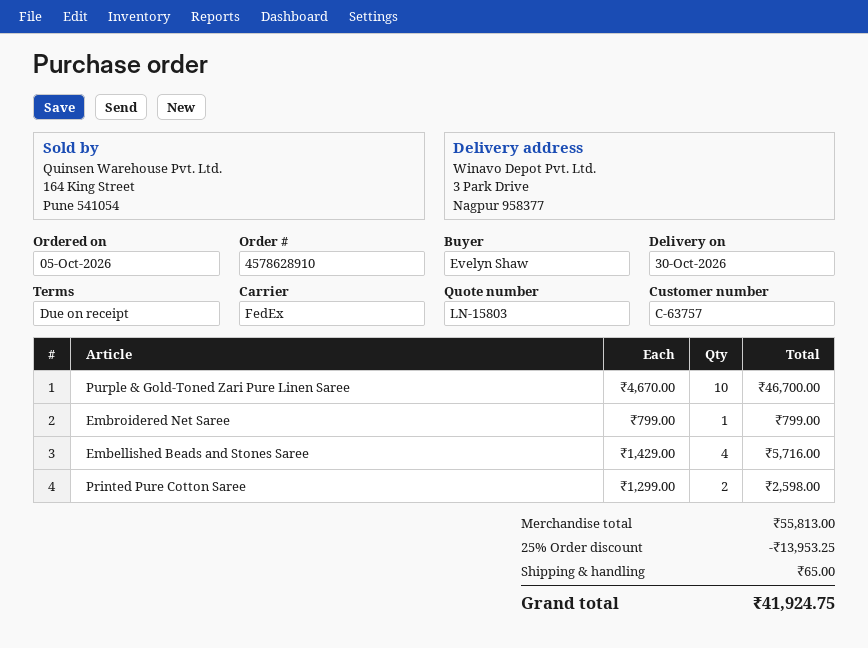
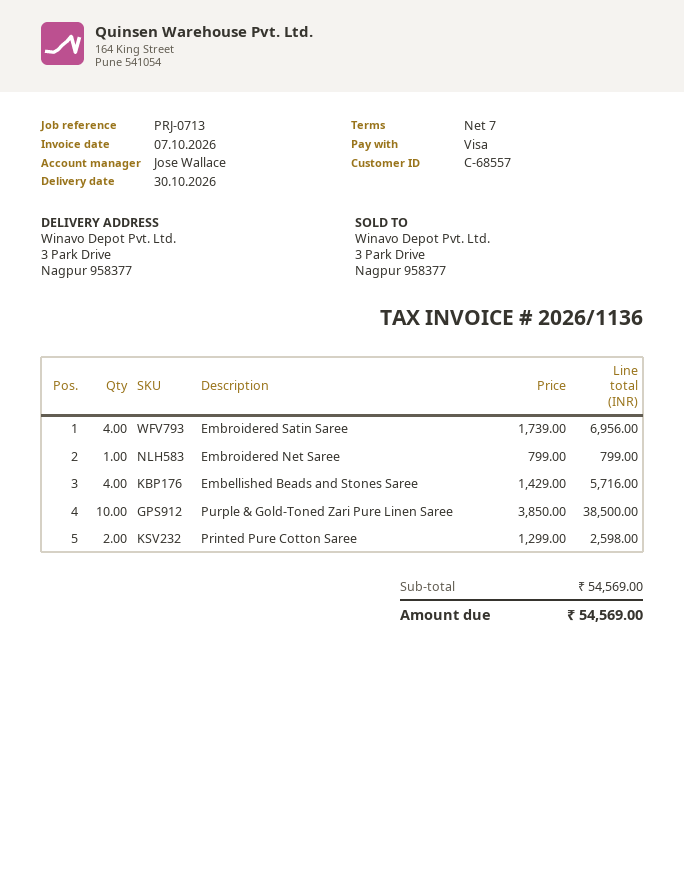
payment terms: on receipt -> 7 days
customer number: C-63757 -> C-68557
Purple & Gold-Toned Zari Pure Linen Saree: 10 x 4670.00 = 46700.00 -> 10 x 3850.00 = 38500.00
Embroidered Satin Saree: none -> 4 x 1739.00 = 6956.00
subtotal: 55813.00 -> 54569.00
discount: 25% = 13953.25 -> none
shipping: 65.00 -> none
total: 41924.75 -> 54569.00

